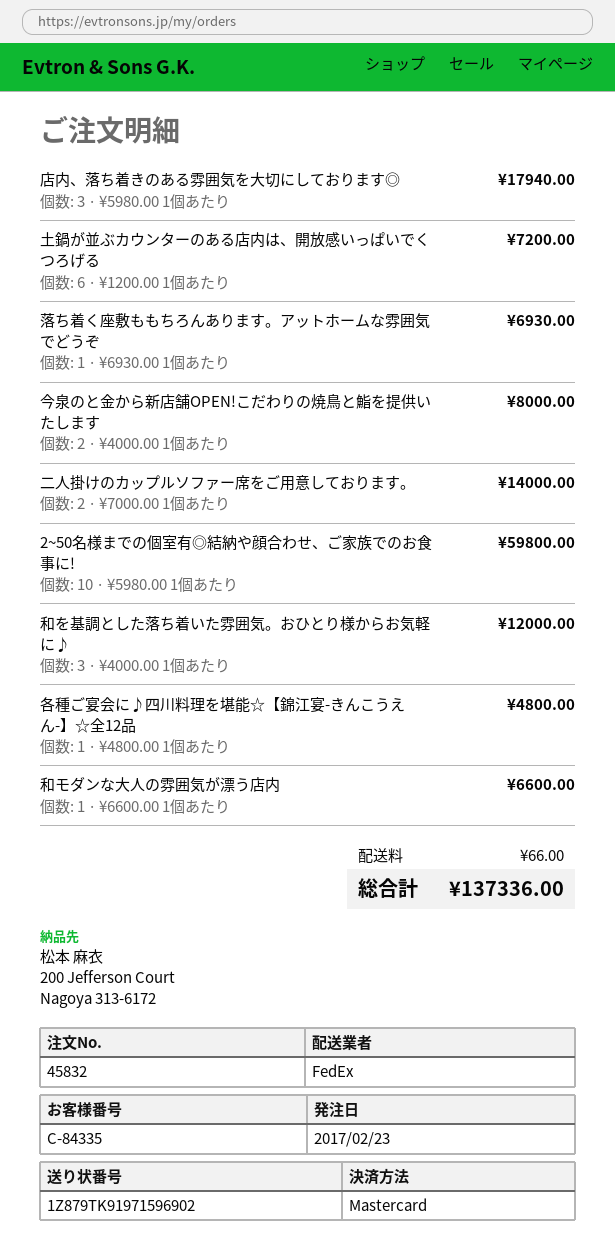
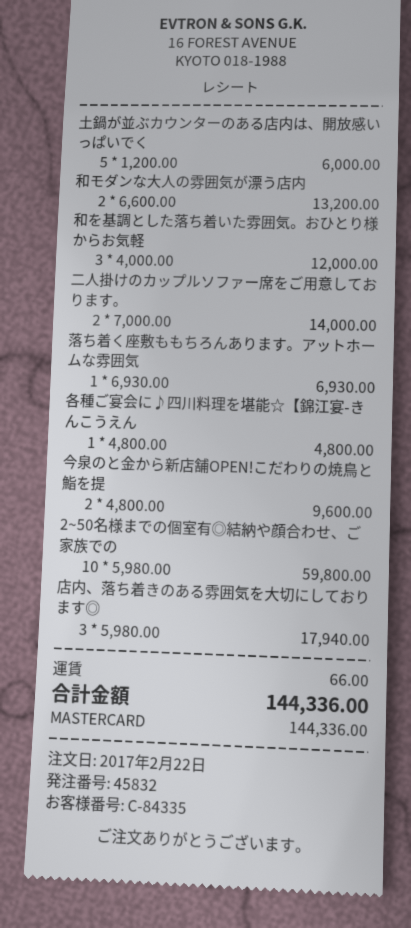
order date: 2017-02-23 -> 2017-02-22
土鍋が並ぶカウンターのある店内は、開放感いっぱいでくつろげる: 6 x 1200.00 = 7200.00 -> 5 x 1200.00 = 6000.00
今泉のと金から新店舗OPEN!こだわりの焼鳥と鮨を提供いたします: 2 x 4000.00 = 8000.00 -> 2 x 4800.00 = 9600.00
和モダンな大人の雰囲気が漂う店内: 1 x 6600.00 = 6600.00 -> 2 x 6600.00 = 13200.00
total: 137336.00 -> 144336.00

